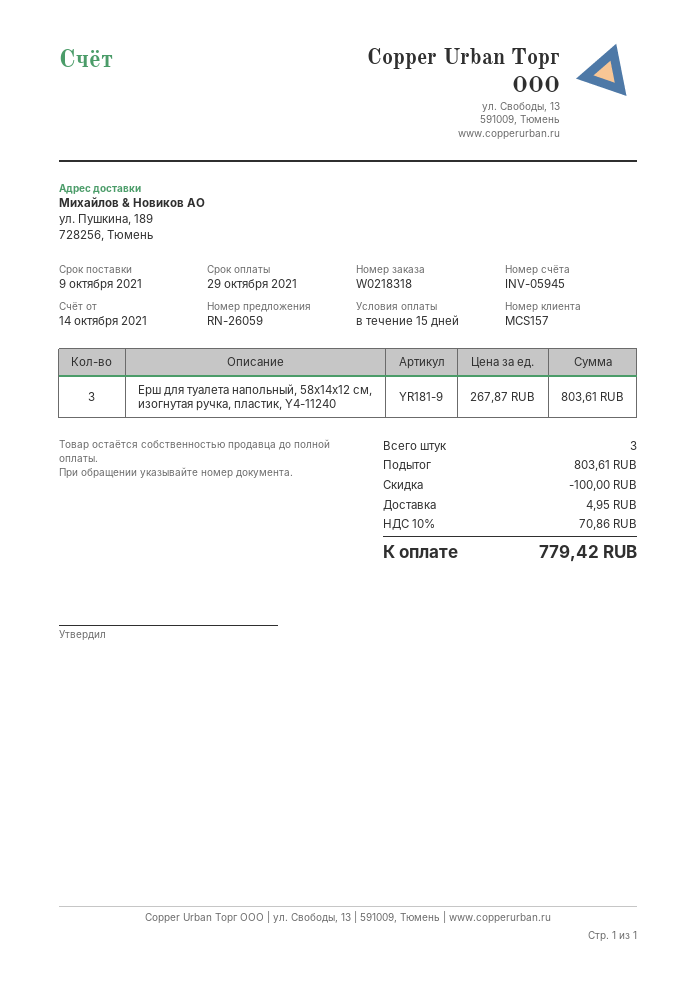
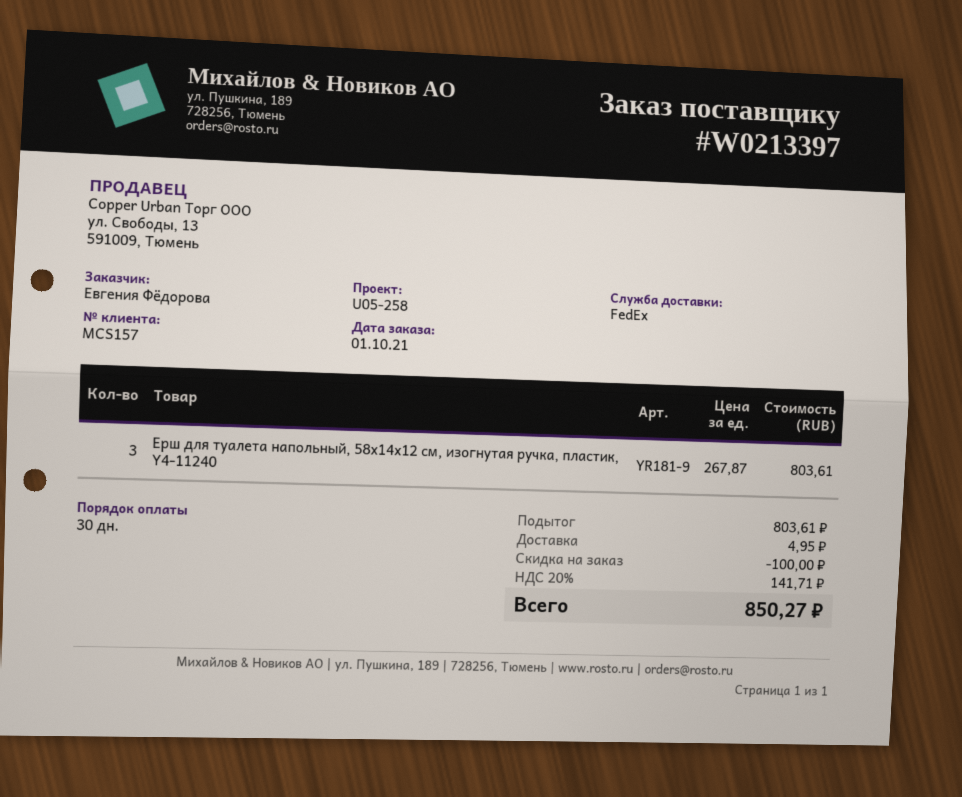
order number: W0218318 -> W0213397
payment terms: 15 days -> 30 days
tax: 10% = 70.86 -> 20% = 141.71
total: 779.42 -> 850.27

